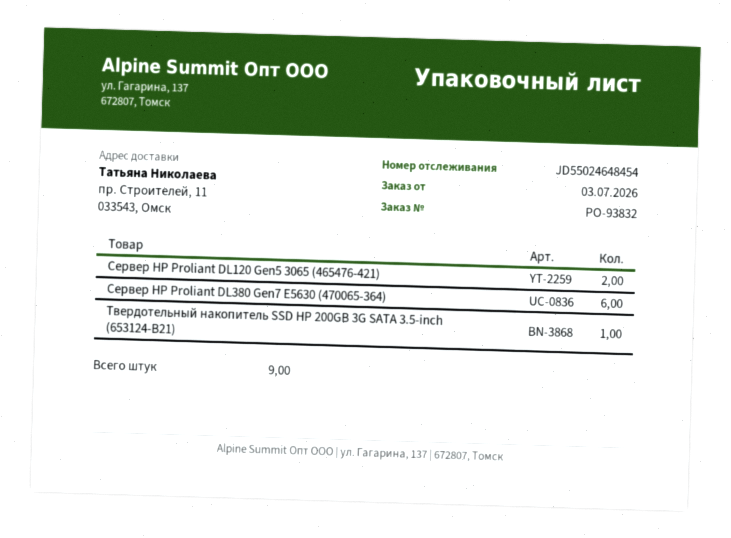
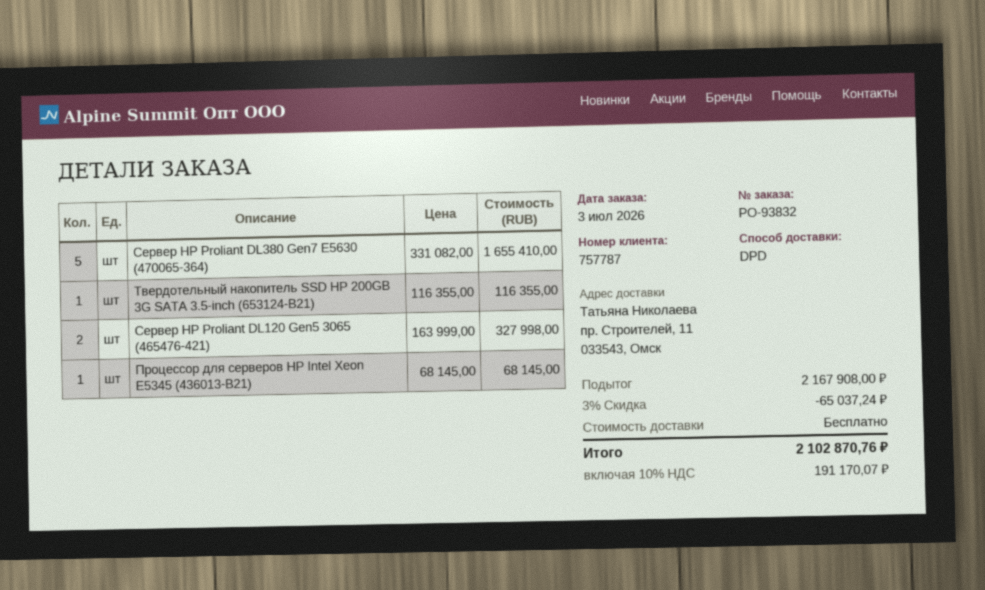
Сервер HP Proliant DL380 Gen7 E5630 (470065-364): 6 -> 5
Процессор для серверов HP Intel Xeon E5345 (436013-B21): none -> 1

